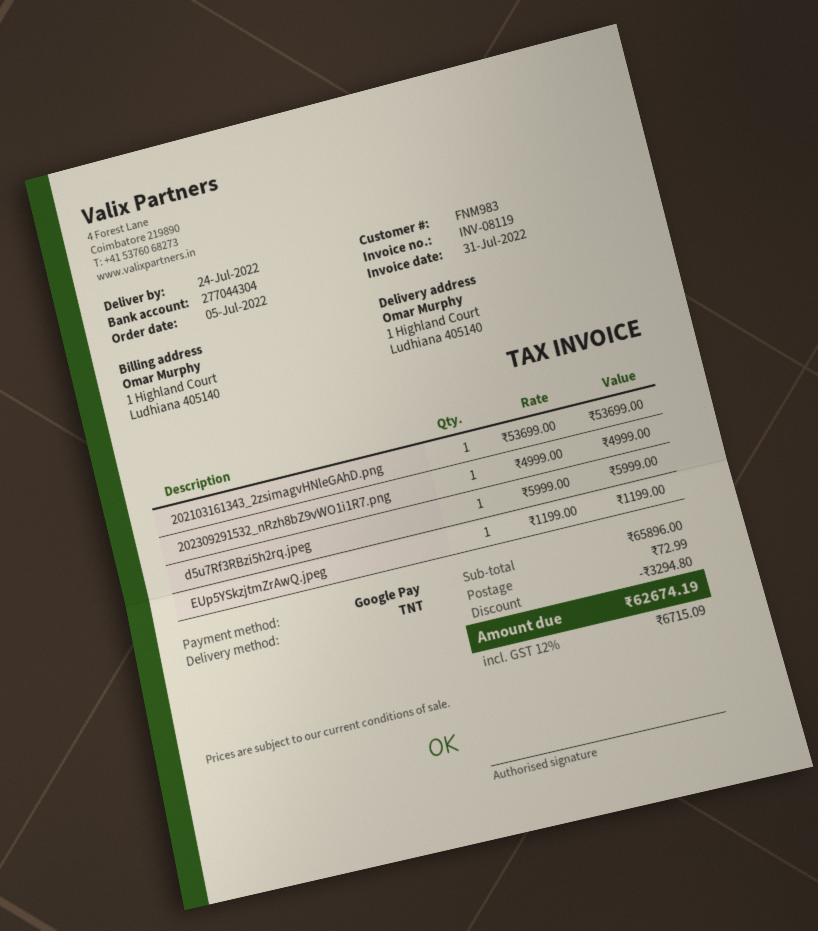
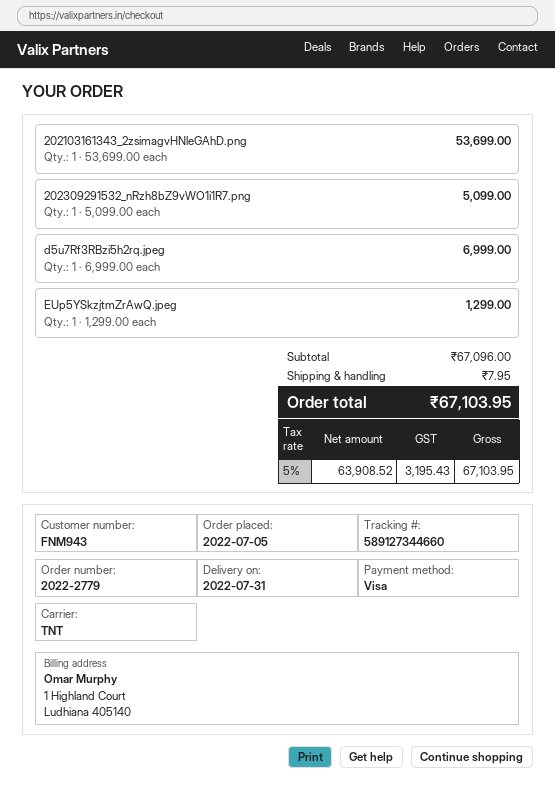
delivery date: 2022-07-24 -> 2022-07-31
customer number: FNM983 -> FNM943
payment method: Google Pay -> Visa
202309291532_nRzh8bZ9vWO1i1R7.png: 1 x 4999.00 = 4999.00 -> 1 x 5099.00 = 5099.00
d5u7Rf3RBzi5h2rq.jpeg: 1 x 5999.00 = 5999.00 -> 1 x 6999.00 = 6999.00
EUp5YSkzjtmZrAwQ.jpeg: 1 x 1199.00 = 1199.00 -> 1 x 1299.00 = 1299.00
subtotal: 65896.00 -> 67096.00
discount: 3294.80 -> none
shipping: 72.99 -> 7.95
tax: 12% = 6715.09 -> 5% = 3195.43
total: 62674.19 -> 67103.95

